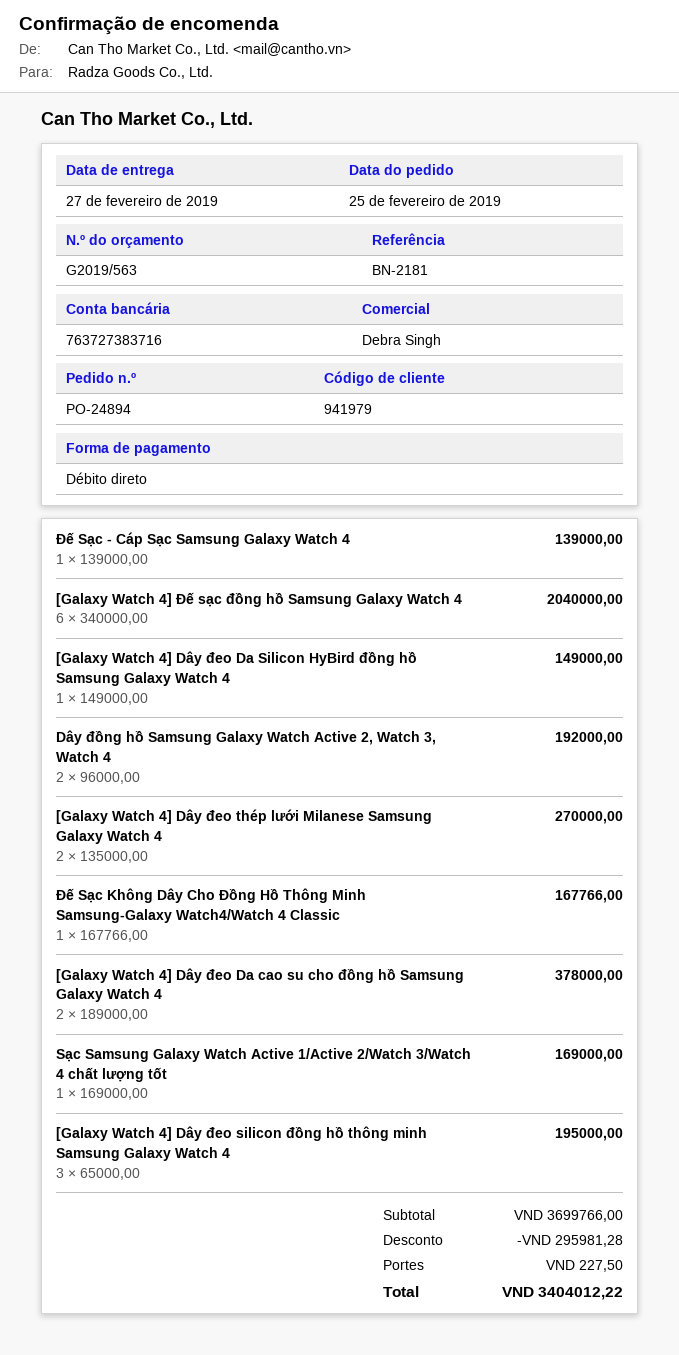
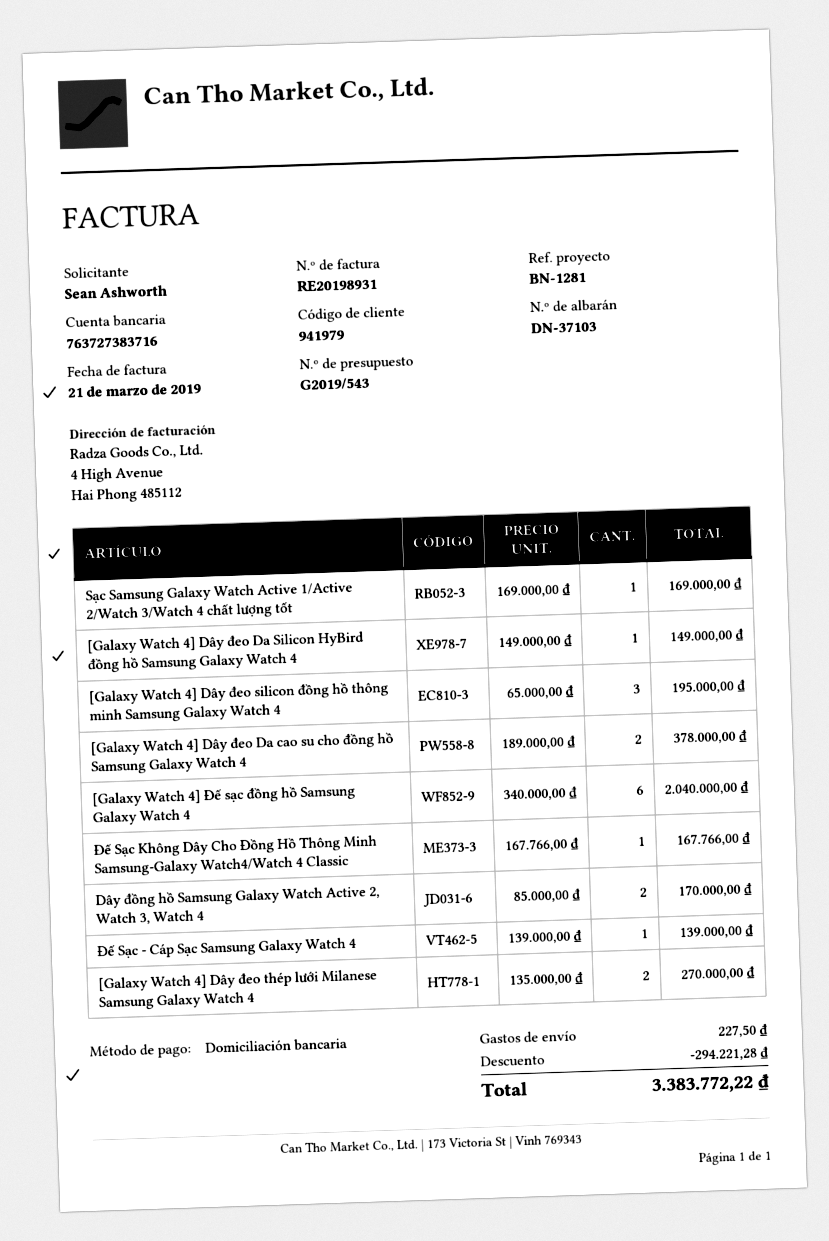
quote number: G2019/563 -> G2019/543
reference: BN-2181 -> BN-1281
Dây đồng hồ Samsung Galaxy Watch Active 2, Watch 3, Watch 4: 2 x 96000.00 = 192000.00 -> 2 x 85000.00 = 170000.00
discount: 295981.28 -> 294221.28
total: 3404012.22 -> 3383772.22

